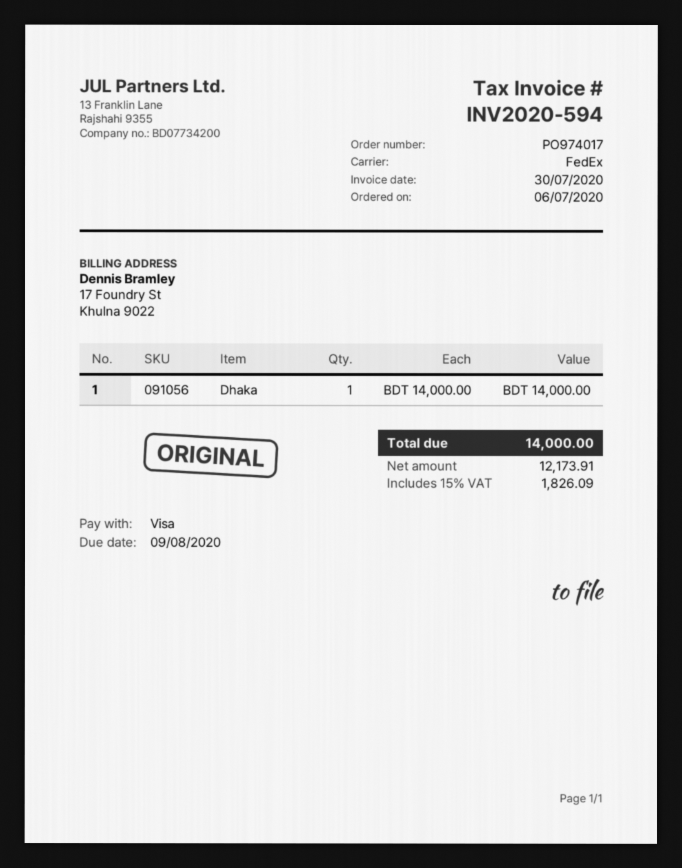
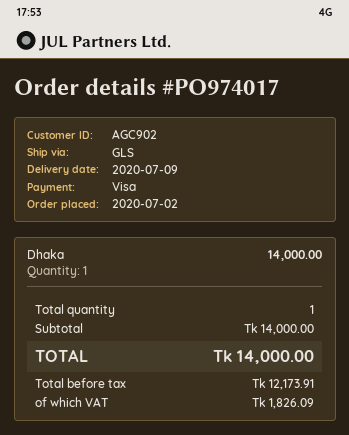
order date: 2020-07-06 -> 2020-07-02
shipping method: FedEx -> GLS

